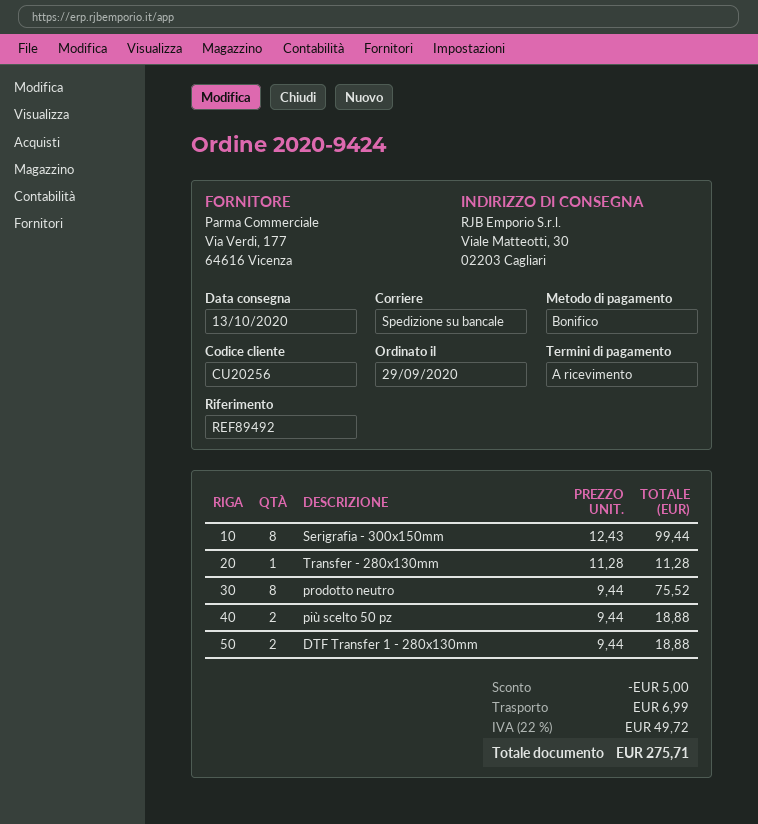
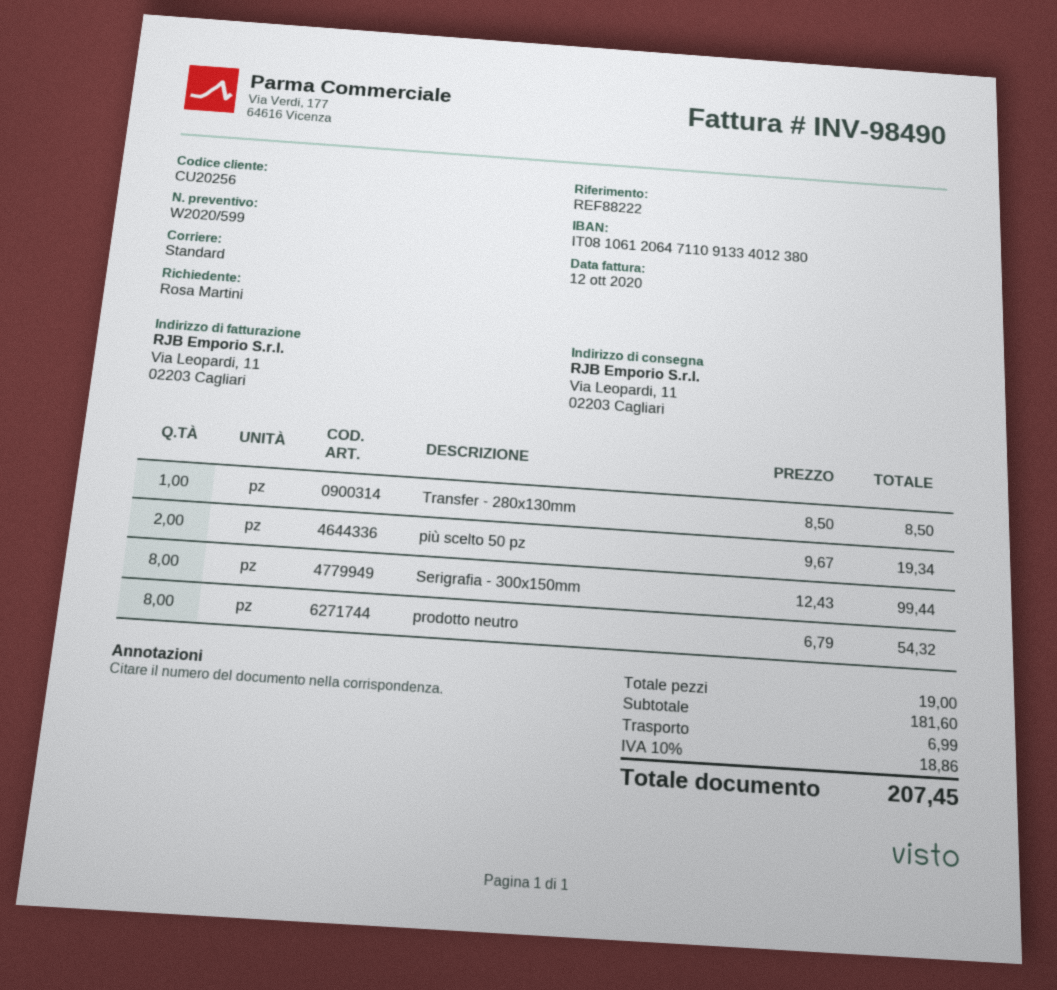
reference: REF89492 -> REF88222
shipping method: pallet freight -> standard
ship to: Viale Matteotti, 30, 02203 Cagliari -> Via Leopardi, 11, 02203 Cagliari
Transfer - 280x130mm: 1 x 11.28 = 11.28 -> 1 x 8.50 = 8.50
prodotto neutro: 8 x 9.44 = 75.52 -> 8 x 6.79 = 54.32
più scelto 50 pz: 2 x 9.44 = 18.88 -> 2 x 9.67 = 19.34
DTF Transfer 1 - 280x130mm: 2 x 9.44 = 18.88 -> none
discount: 5.00 -> none
tax: 22% = 49.72 -> 10% = 18.86
total: 275.71 -> 207.45

